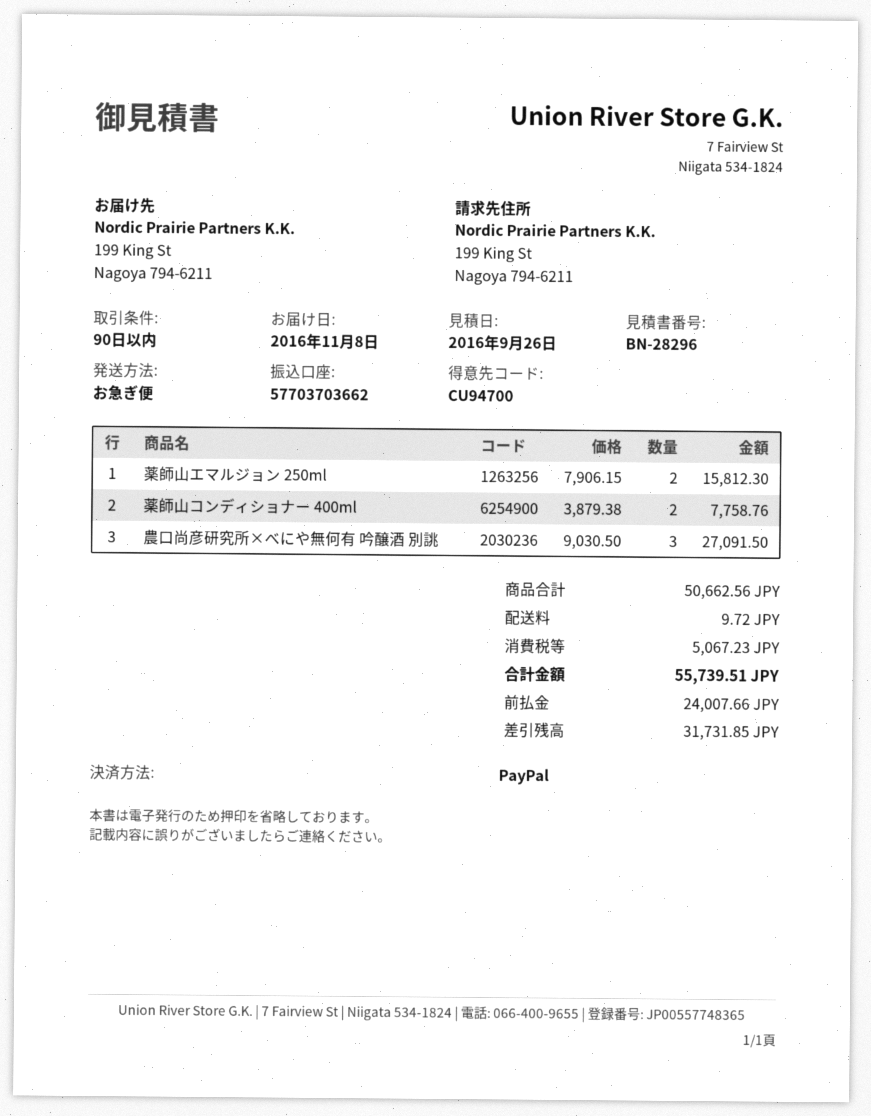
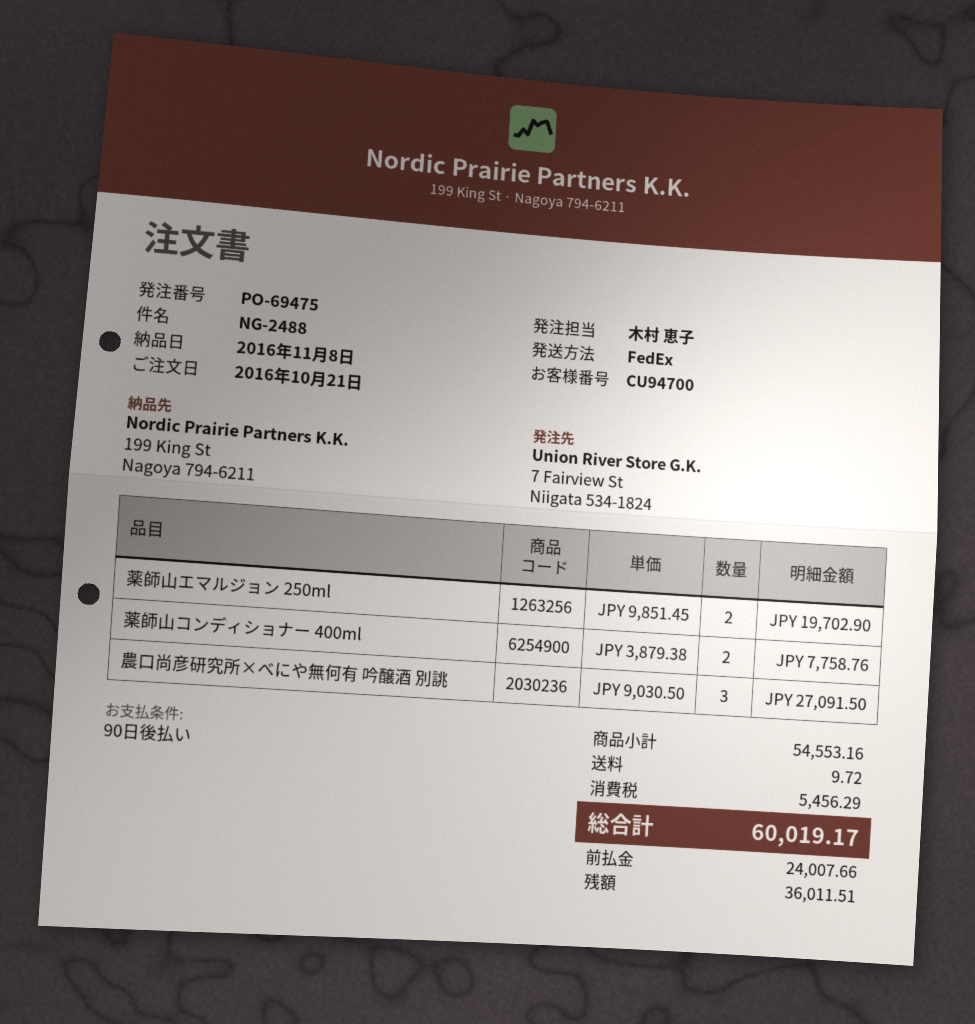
shipping method: express -> FedEx
薬師山エマルジョン 250ml: 2 x 7906.15 = 15812.30 -> 2 x 9851.45 = 19702.90
subtotal: 50662.56 -> 54553.16
tax: 5067.23 -> 5456.29
total: 55739.51 -> 60019.17
balance: 31731.85 -> 36011.51

